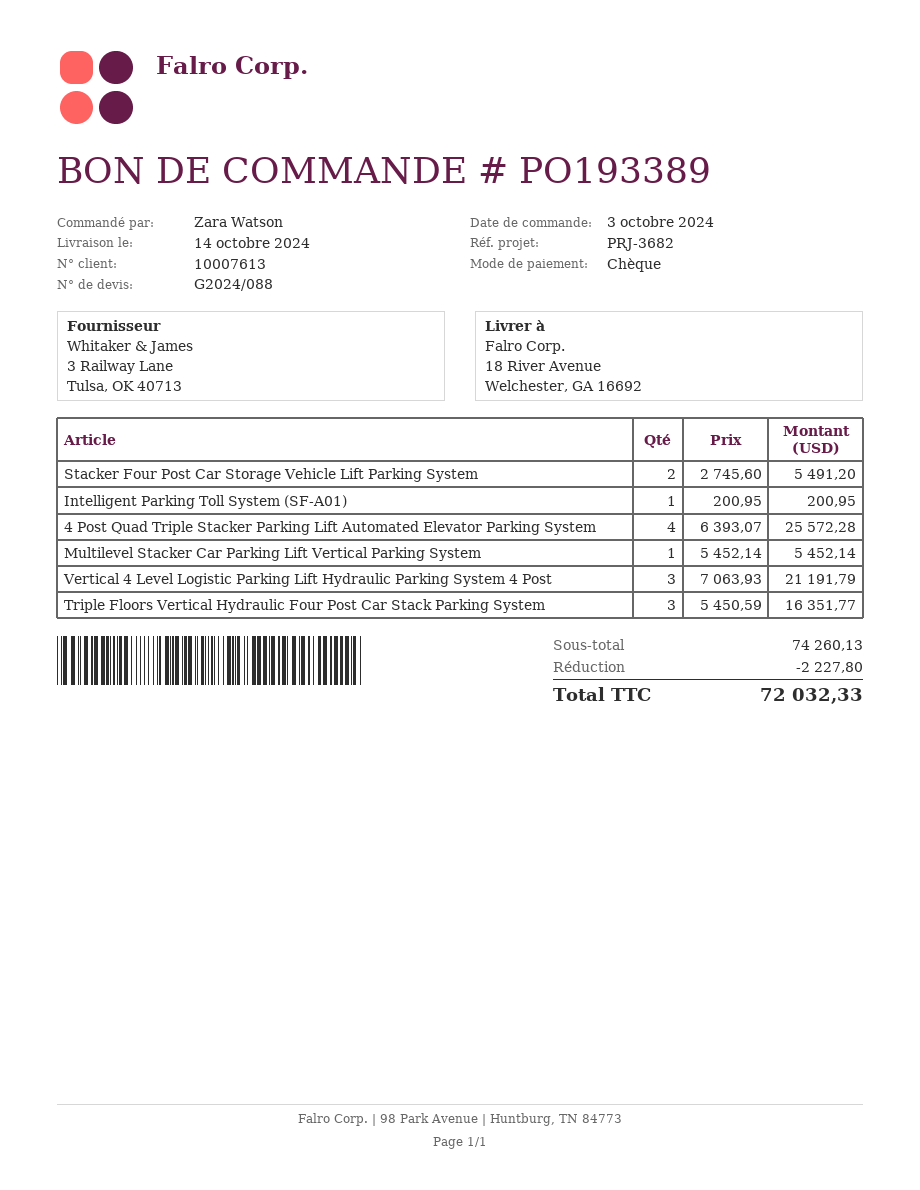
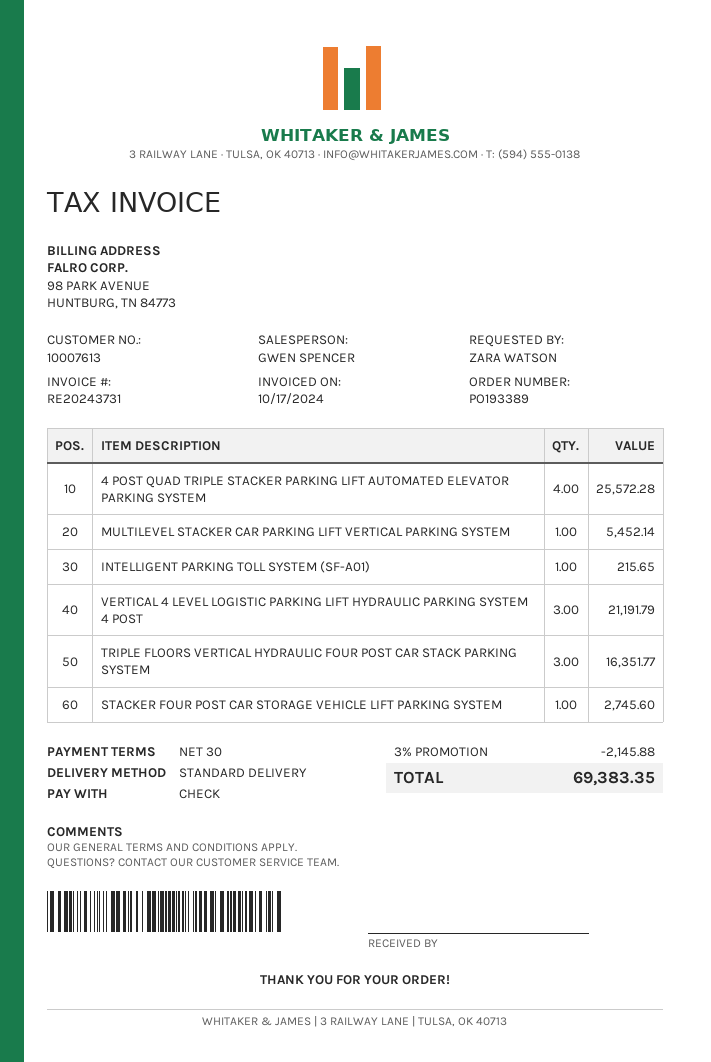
Stacker Four Post Car Storage Vehicle Lift Parking System: 2 for 5491.20 -> 1 for 2745.60
Intelligent Parking Toll System (SF-A01): 1 for 200.95 -> 1 for 215.65
discount: 2227.80 -> 2145.88
total: 72032.33 -> 69383.35

